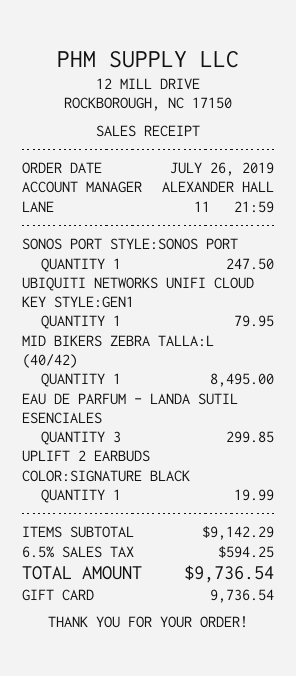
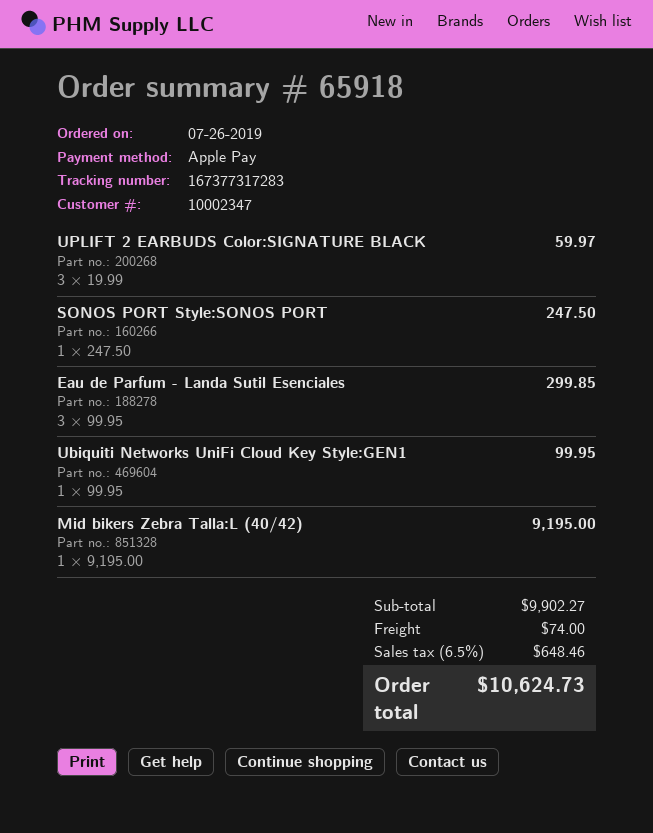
payment method: gift card -> Apple Pay
UBIQUITI NETWORKS UNIFI CLOUD KEY STYLE:GEN1: 1 for 79.95 -> 1 for 99.95
MID BIKERS ZEBRA TALLA:L (40/42): 1 for 8495.00 -> 1 for 9195.00
UPLIFT 2 EARBUDS COLOR:SIGNATURE BLACK: 1 for 19.99 -> 3 for 59.97
subtotal: 9142.29 -> 9902.27
shipping: none -> 74.00
tax: 6.5% = 594.25 -> 6.5% = 648.46
total: 9736.54 -> 10624.73

